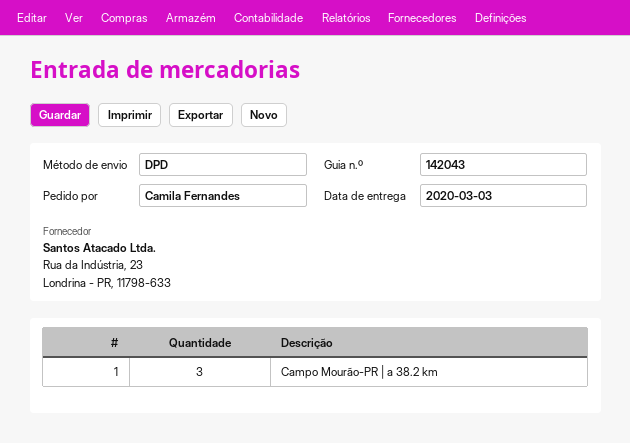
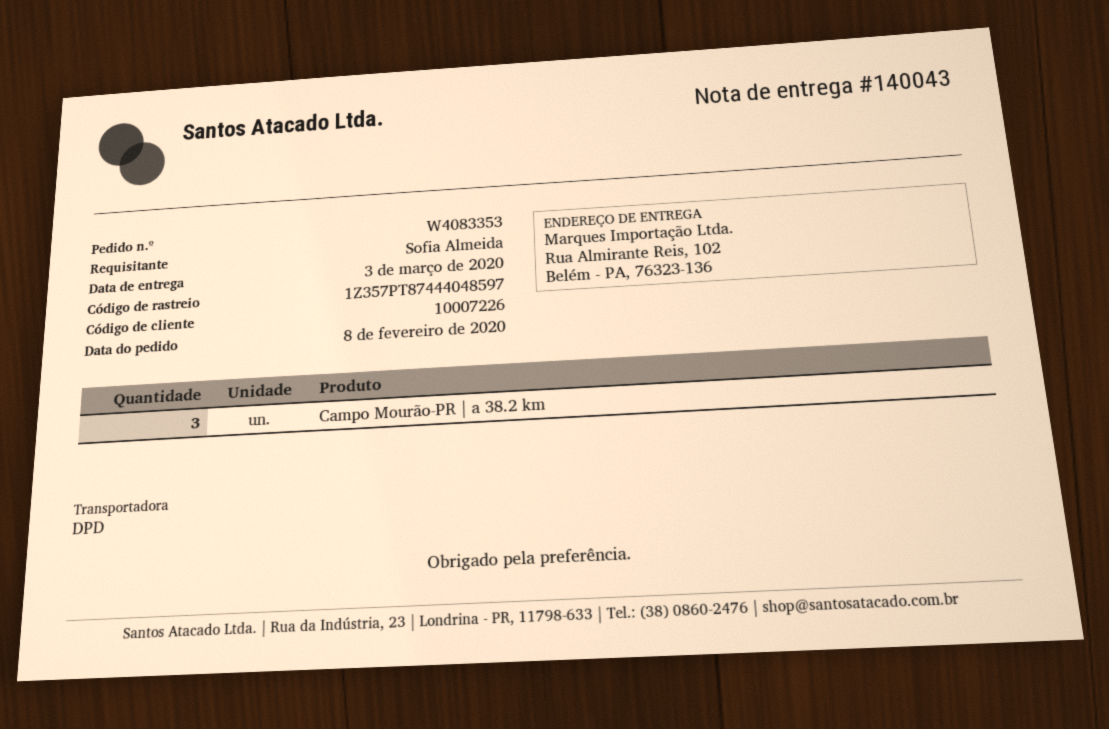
delivery note number: 142043 -> 140043
ordered by: Camila Fernandes -> Sofia Almeida

